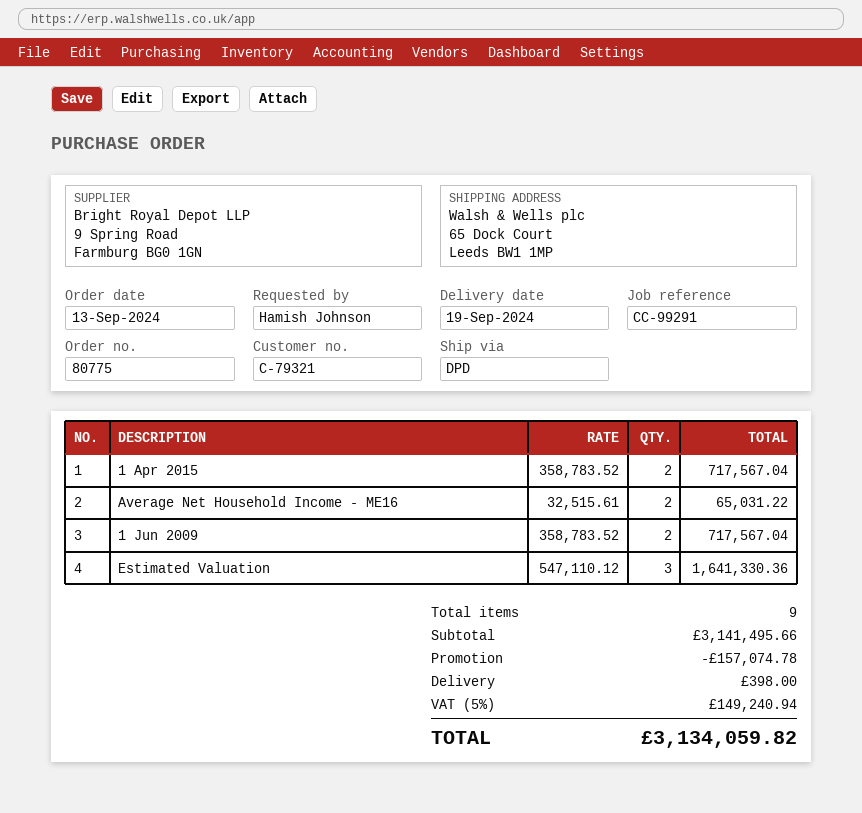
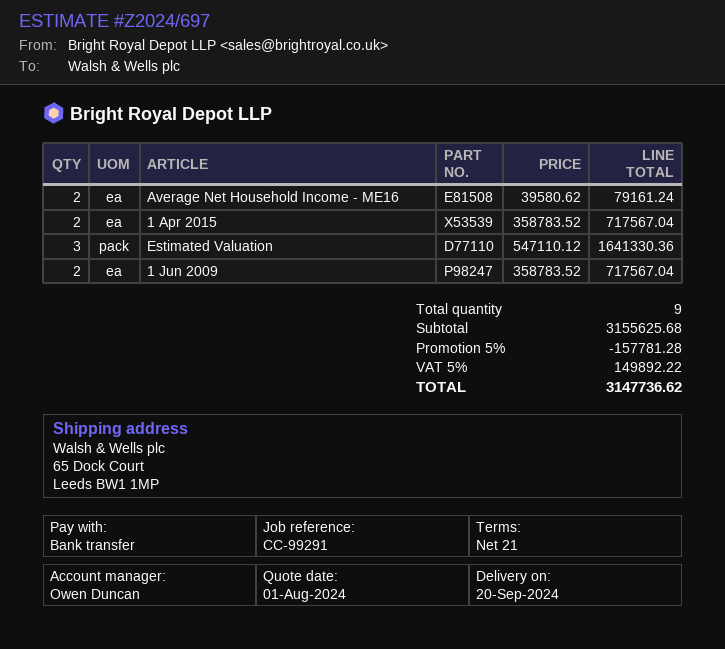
delivery date: 2024-09-19 -> 2024-09-20
Average Net Household Income - ME16: 2 x 32515.61 = 65031.22 -> 2 x 39580.62 = 79161.24
subtotal: 3141495.66 -> 3155625.68
discount: 157074.78 -> 157781.28
shipping: 398.00 -> none
tax: 5% = 149240.94 -> 5% = 149892.22
total: 3134059.82 -> 3147736.62

